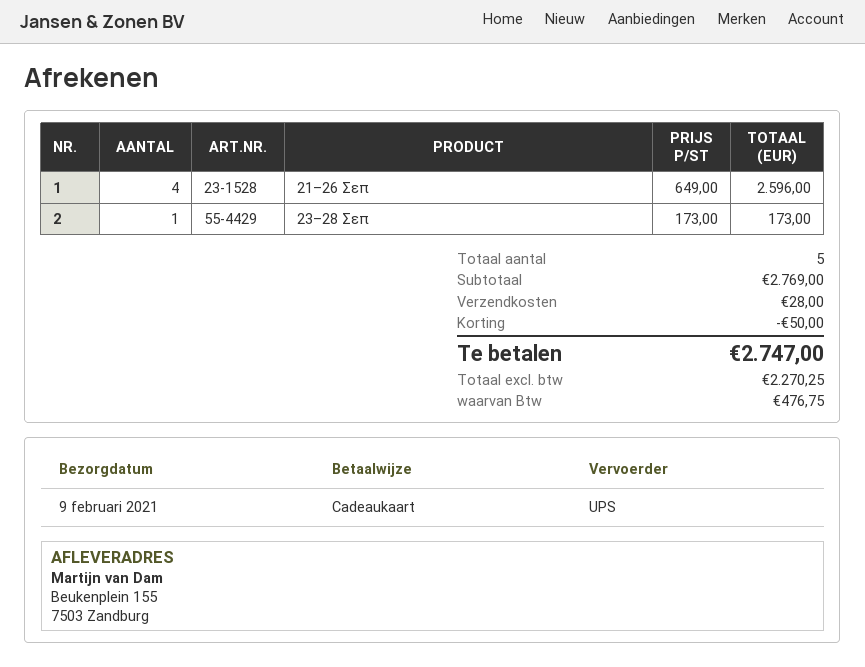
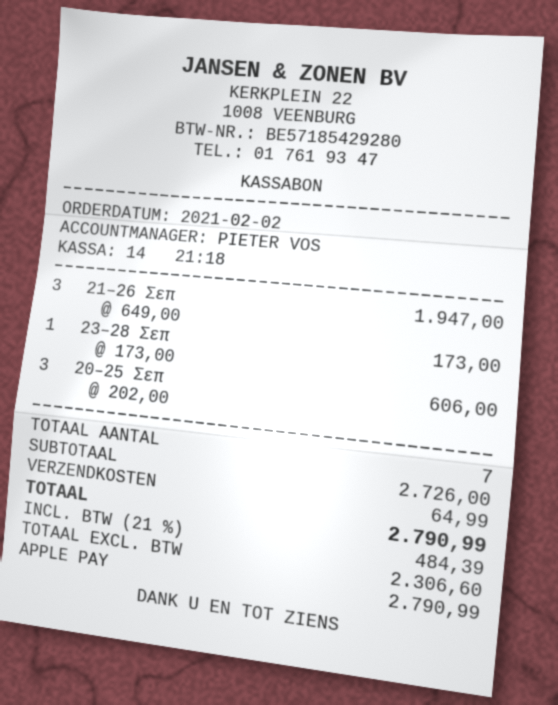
payment method: gift card -> Apple Pay
21–26 Σεπ: 4 x 649.00 = 2596.00 -> 3 x 649.00 = 1947.00
20–25 Σεπ: none -> 3 x 202.00 = 606.00
total quantity: 5 -> 7
subtotal: 2769.00 -> 2726.00
discount: 50.00 -> none
shipping: 28.00 -> 64.99
net: 2270.25 -> 2306.60
tax: 476.75 -> 484.39
total: 2747.00 -> 2790.99

